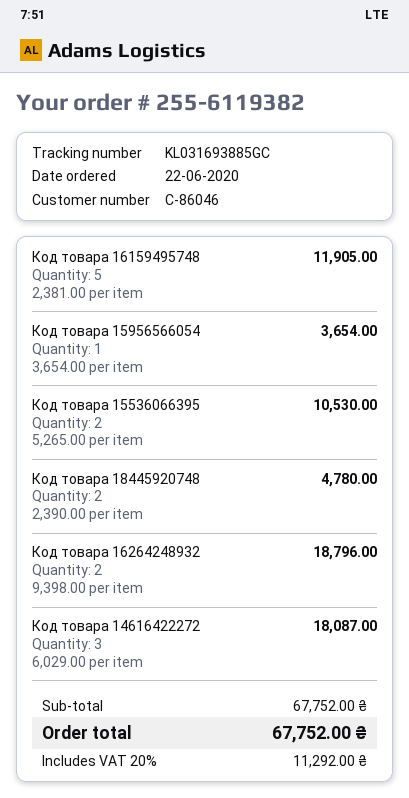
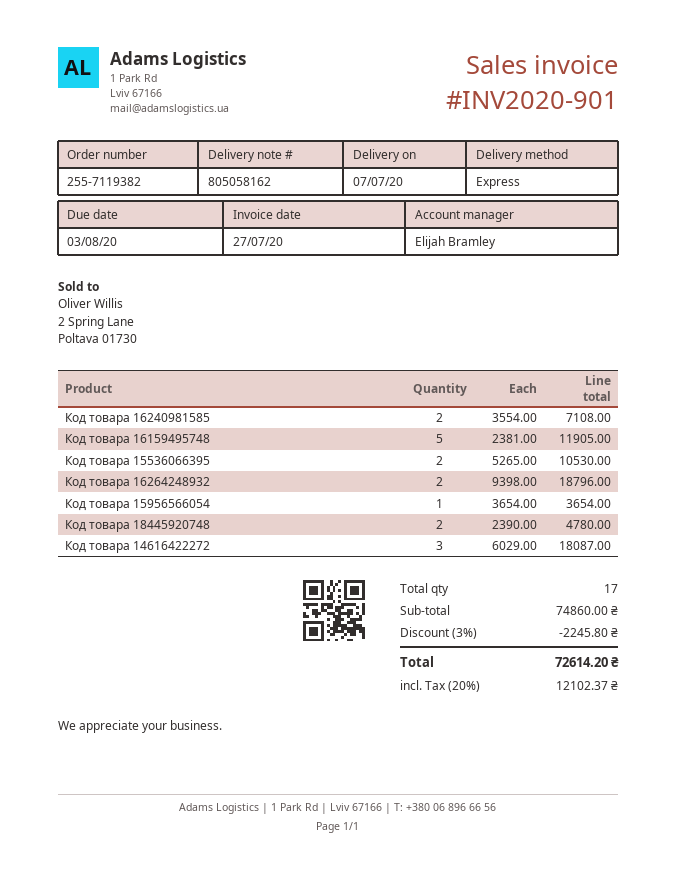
order number: 255-6119382 -> 255-7119382
Код товара 16240981585: none -> 2 x 3554.00 = 7108.00
subtotal: 67752.00 -> 74860.00
discount: none -> 3% = 2245.80
tax: 20% = 11292.00 -> 20% = 12102.37
total: 67752.00 -> 72614.20

